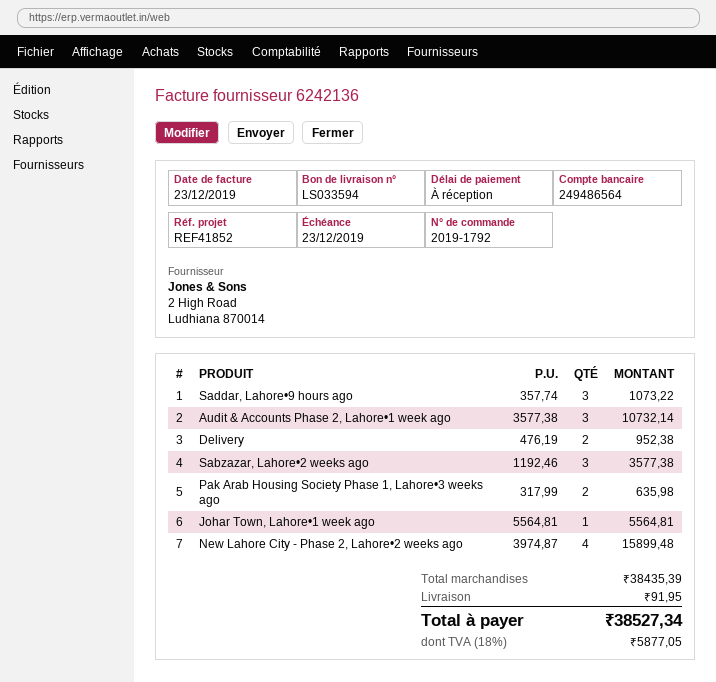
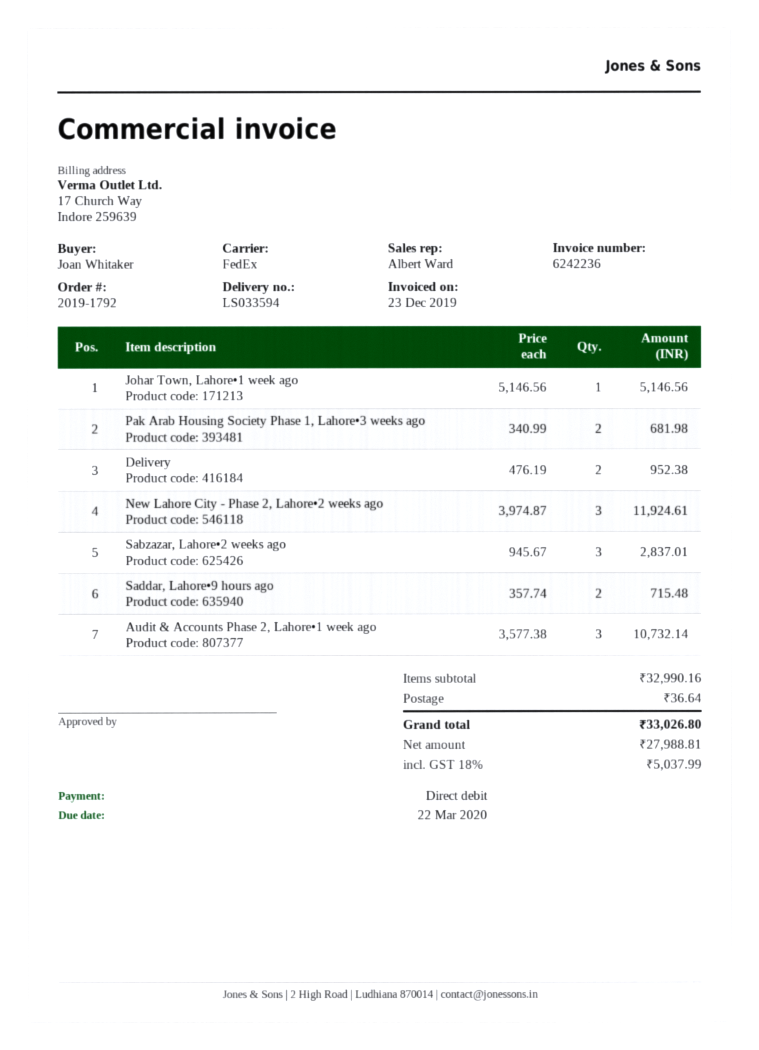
invoice number: 6242136 -> 6242236
due date: 2019-12-23 -> 2020-03-22
Saddar, Lahore•9 hours ago: 3 x 357.74 = 1073.22 -> 2 x 357.74 = 715.48
Sabzazar, Lahore•2 weeks ago: 3 x 1192.46 = 3577.38 -> 3 x 945.67 = 2837.01
Pak Arab Housing Society Phase 1, Lahore•3 weeks ago: 2 x 317.99 = 635.98 -> 2 x 340.99 = 681.98
Johar Town, Lahore•1 week ago: 1 x 5564.81 = 5564.81 -> 1 x 5146.56 = 5146.56
New Lahore City - Phase 2, Lahore•2 weeks ago: 4 x 3974.87 = 15899.48 -> 3 x 3974.87 = 11924.61
subtotal: 38435.39 -> 32990.16
shipping: 91.95 -> 36.64
tax: 18% = 5877.05 -> 18% = 5037.99
total: 38527.34 -> 33026.80

